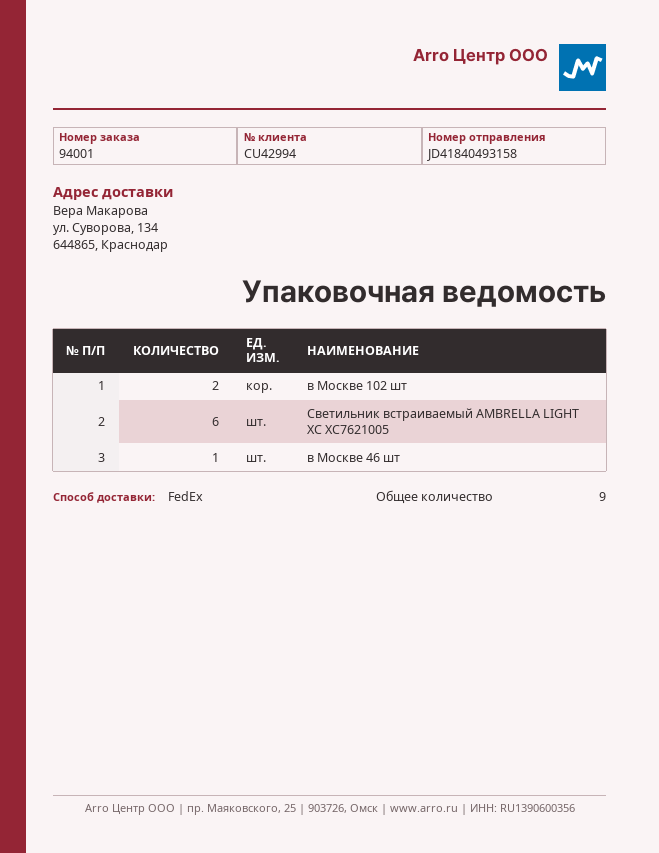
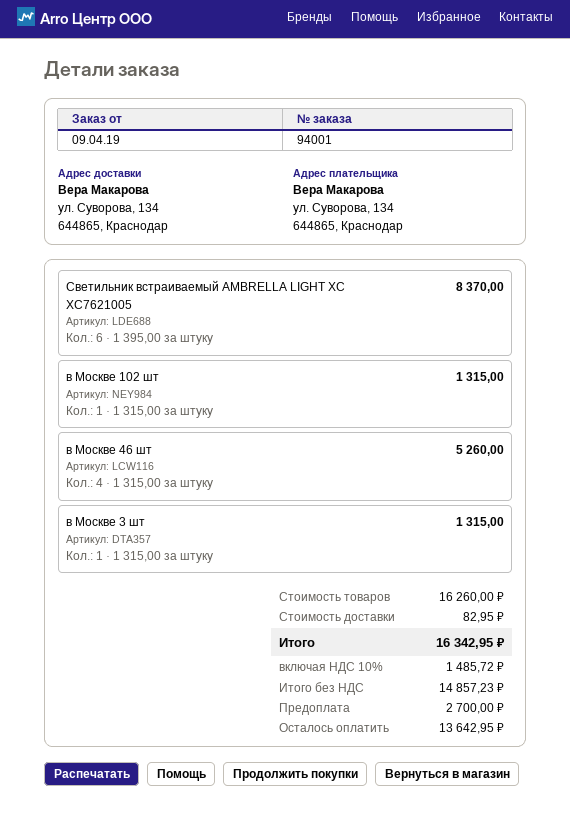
в Москве 102 шт: 2 -> 1
в Москве 46 шт: 1 -> 4
в Москве 3 шт: none -> 1

